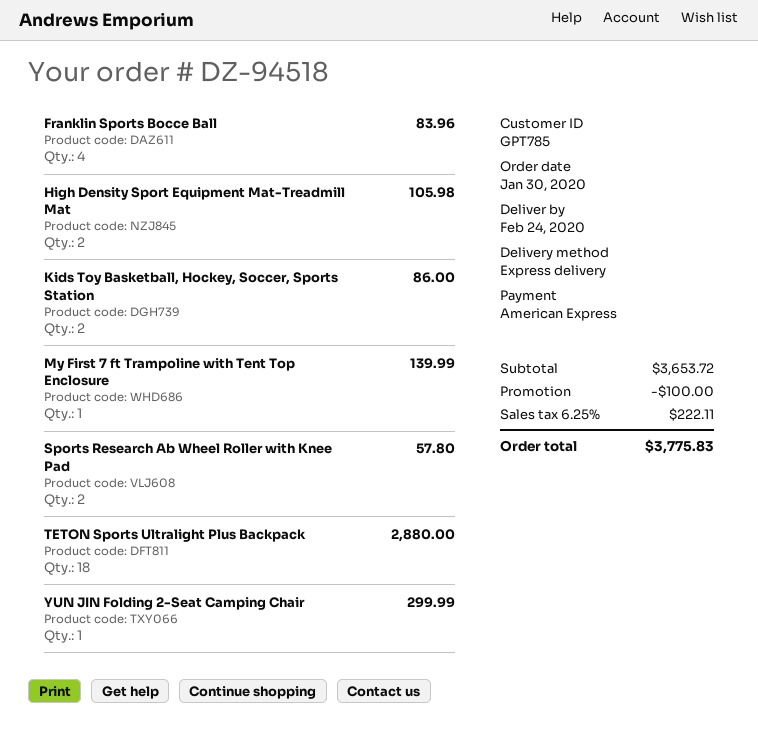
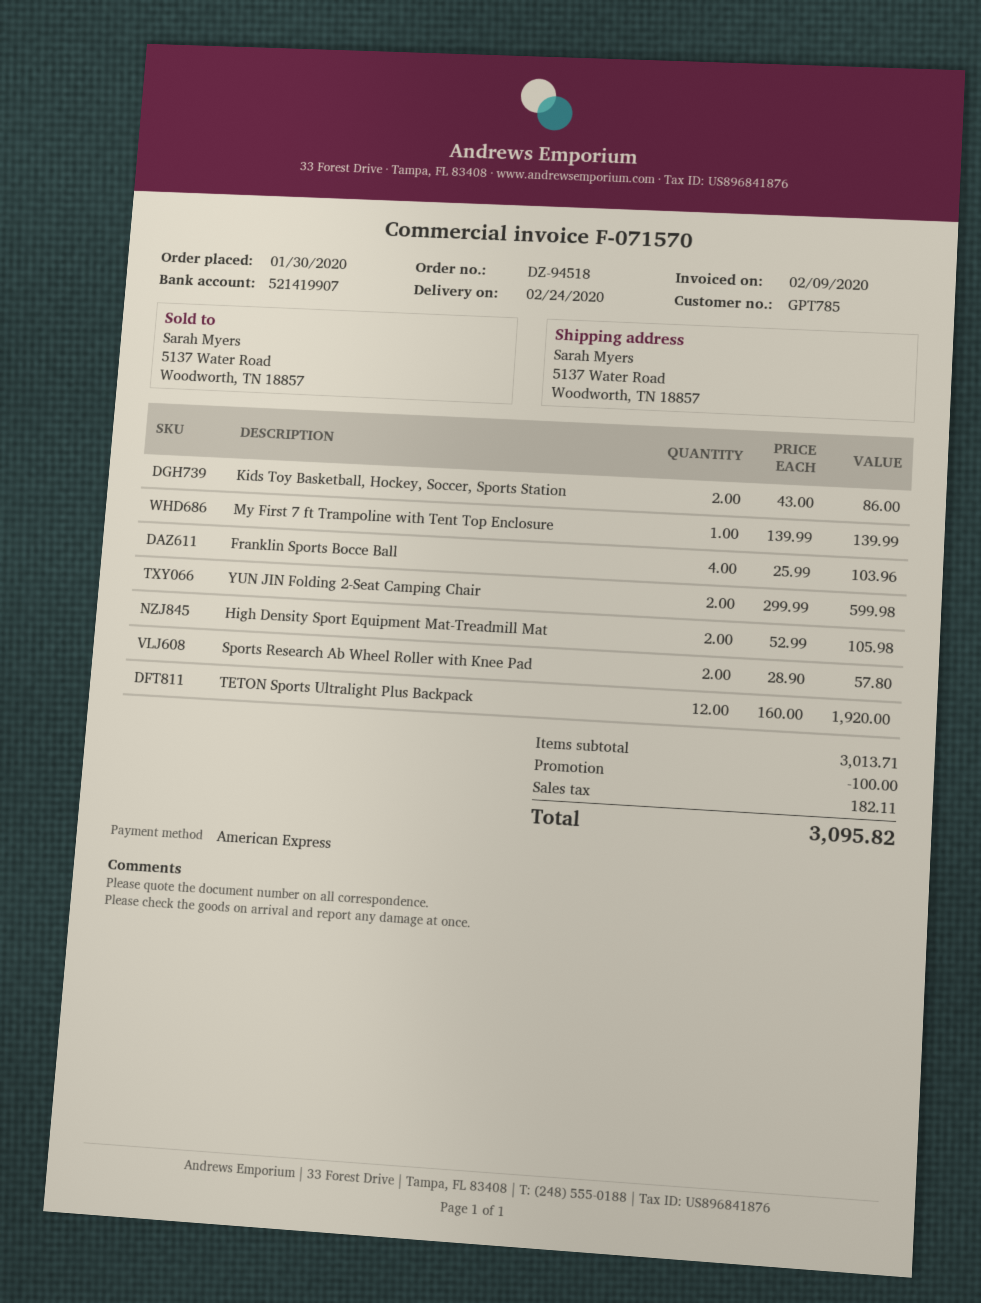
Franklin Sports Bocce Ball: 4 for 83.96 -> 4 for 103.96
TETON Sports Ultralight Plus Backpack: 18 for 2880.00 -> 12 for 1920.00
YUN JIN Folding 2-Seat Camping Chair: 1 for 299.99 -> 2 for 599.98
subtotal: 3653.72 -> 3013.71
tax: 222.11 -> 182.11
total: 3775.83 -> 3095.82

